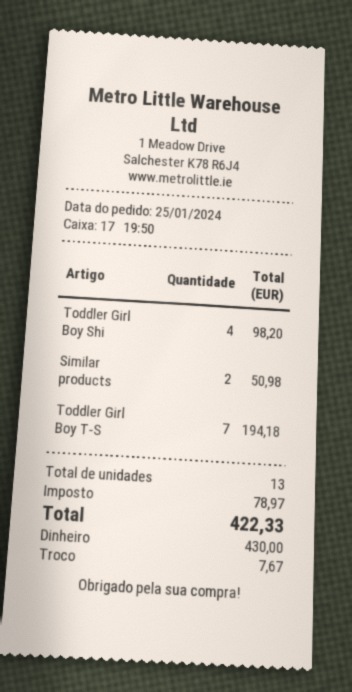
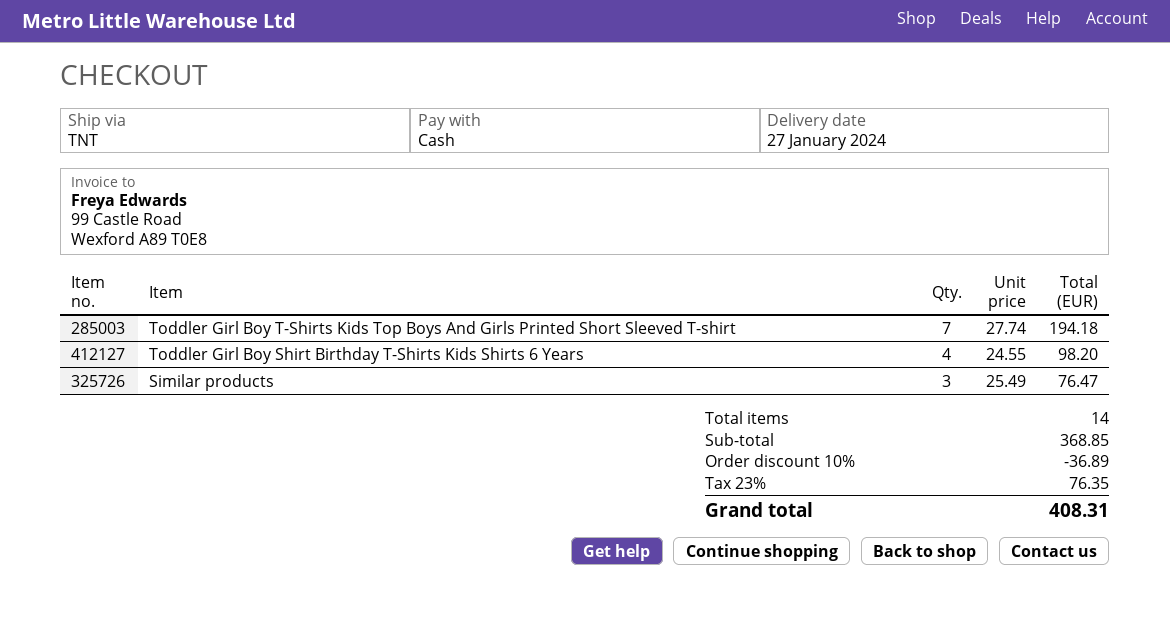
Similar products: 2 for 50.98 -> 3 for 76.47
total quantity: 13 -> 14
discount: none -> 10% = 36.89
tax: 78.97 -> 76.35
total: 422.33 -> 408.31

